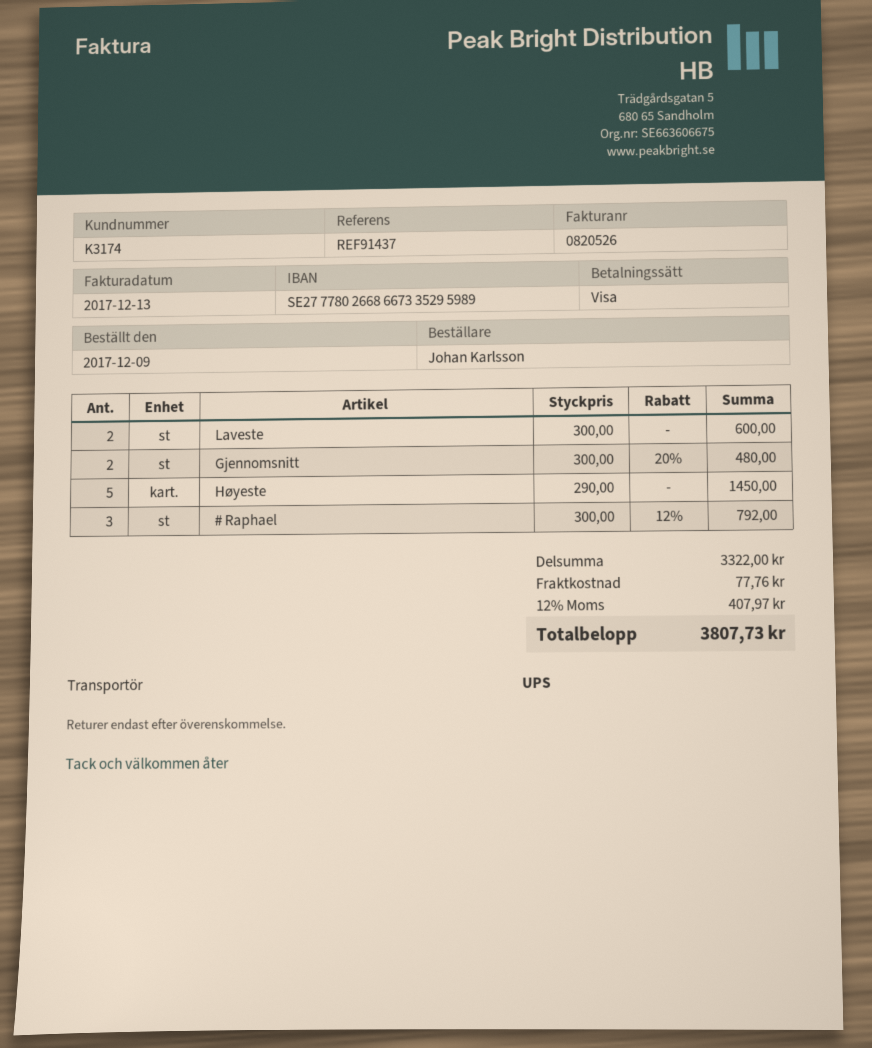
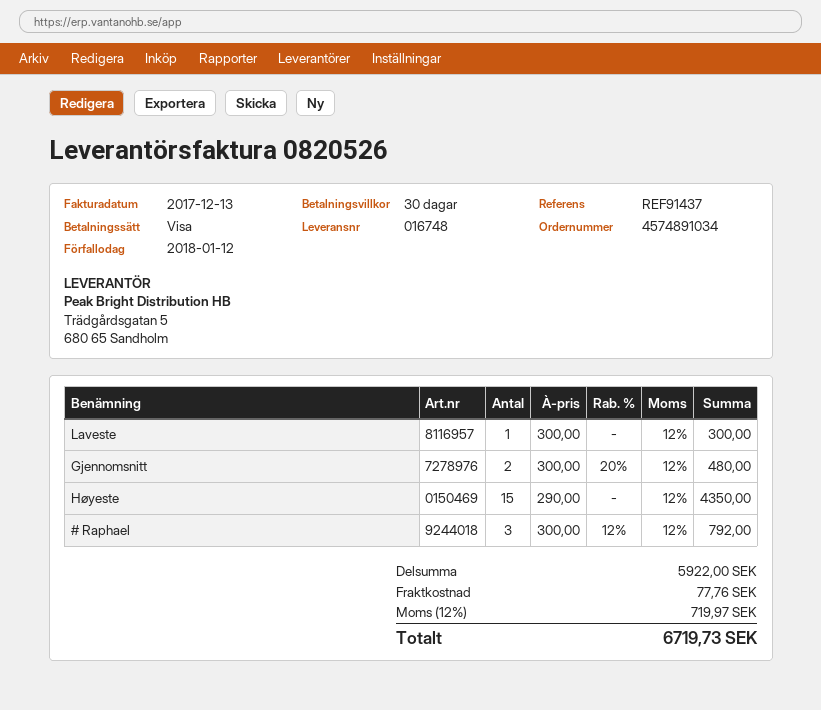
Laveste: 2 x 300.00 = 600.00 -> 1 x 300.00 = 300.00
Høyeste: 5 x 290.00 = 1450.00 -> 15 x 290.00 = 4350.00
subtotal: 3322.00 -> 5922.00
tax: 12% = 407.97 -> 12% = 719.97
total: 3807.73 -> 6719.73

